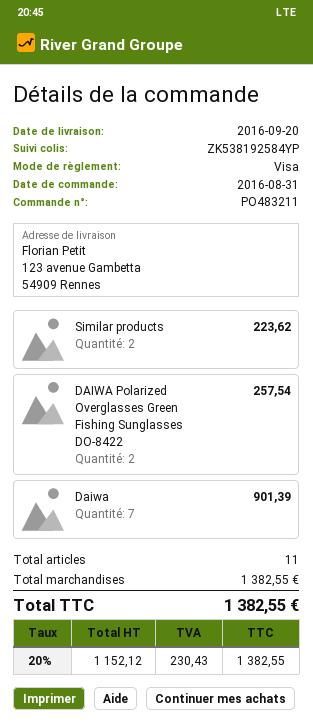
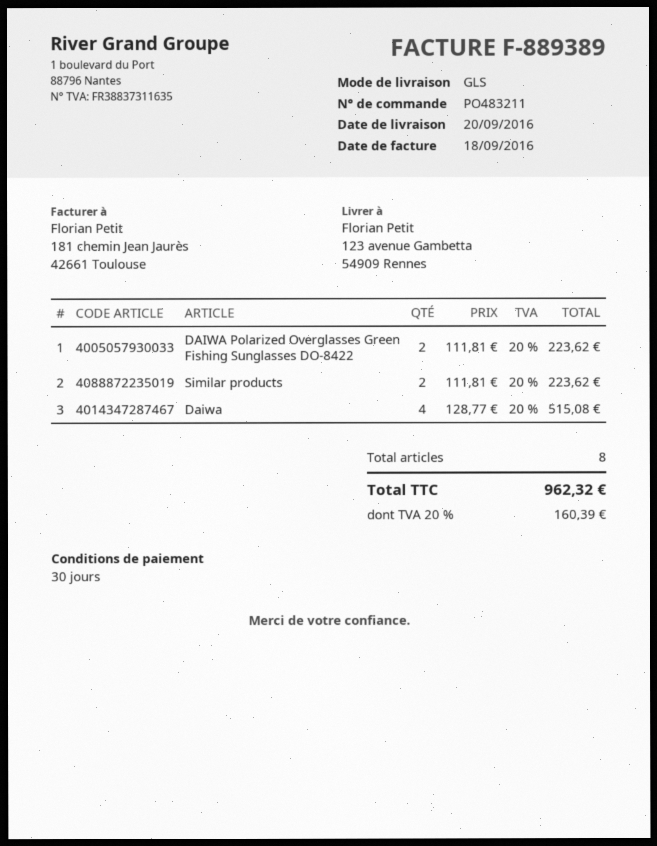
DAIWA Polarized Overglasses Green Fishing Sunglasses DO-8422: 2 for 257.54 -> 2 for 223.62
Daiwa: 7 for 901.39 -> 4 for 515.08
total quantity: 11 -> 8
tax: 20% = 230.43 -> 20% = 160.39
total: 1382.55 -> 962.32

